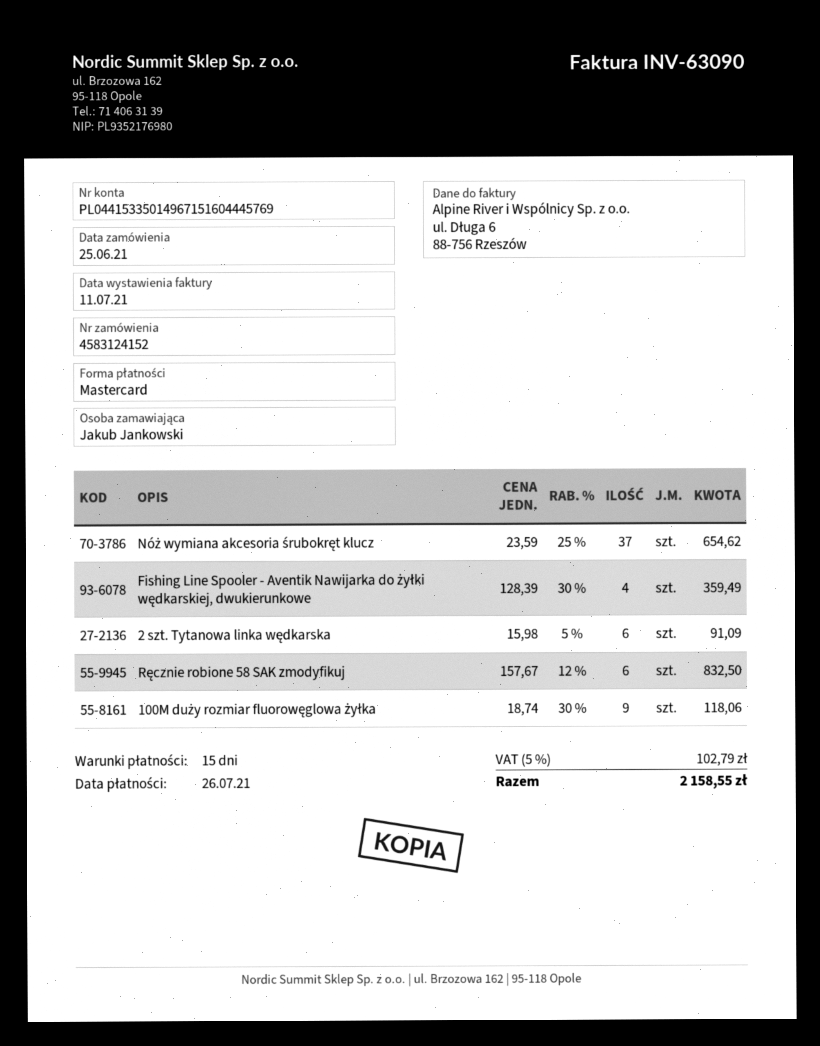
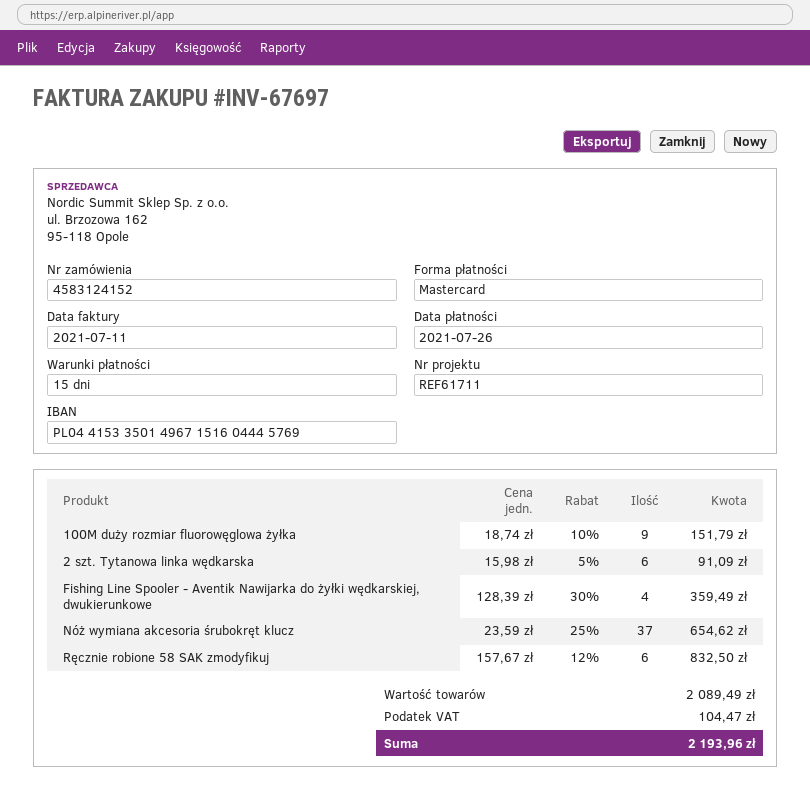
invoice number: INV-63090 -> INV-67697
100M duży rozmiar fluorowęglowa żyłka: 9 x 18.74 - 30% = 118.06 -> 9 x 18.74 - 10% = 151.79
tax: 102.79 -> 104.47
total: 2158.55 -> 2193.96

